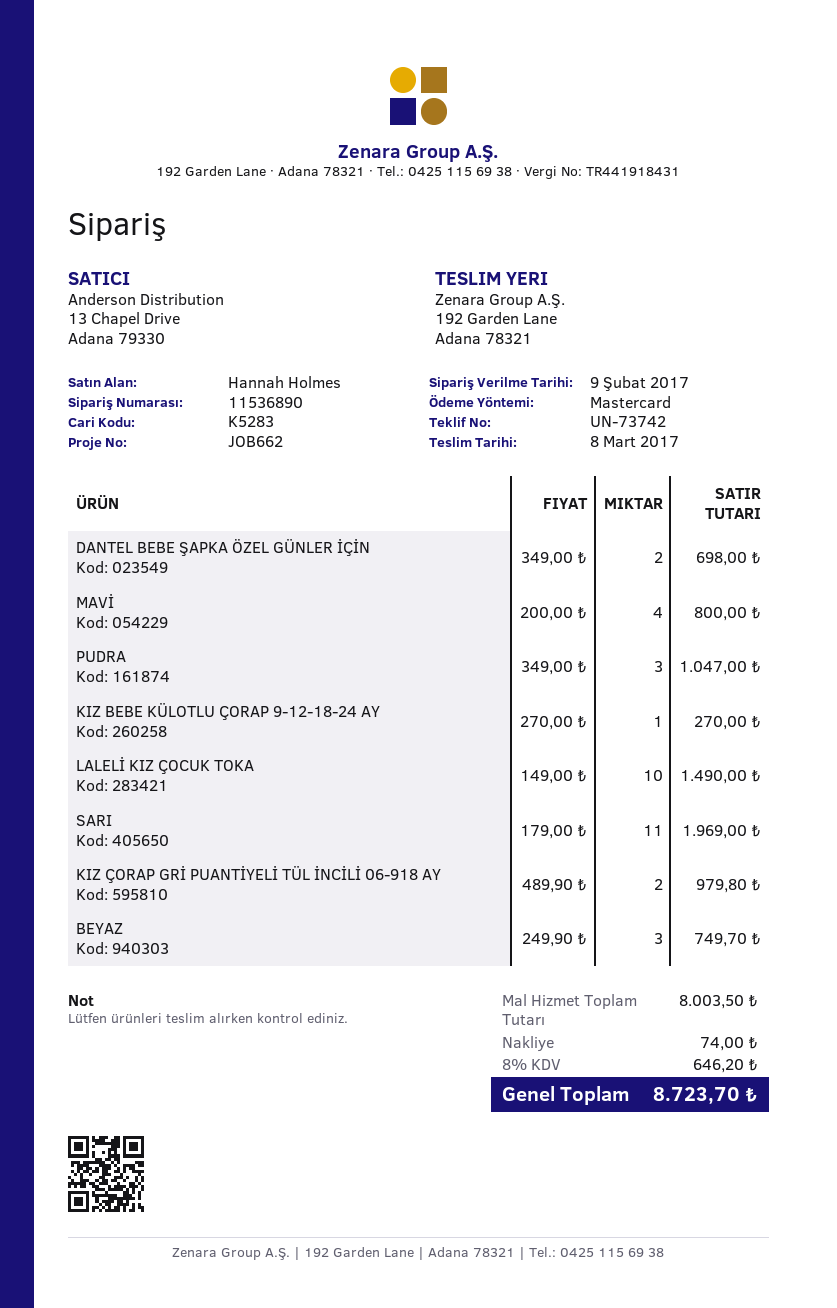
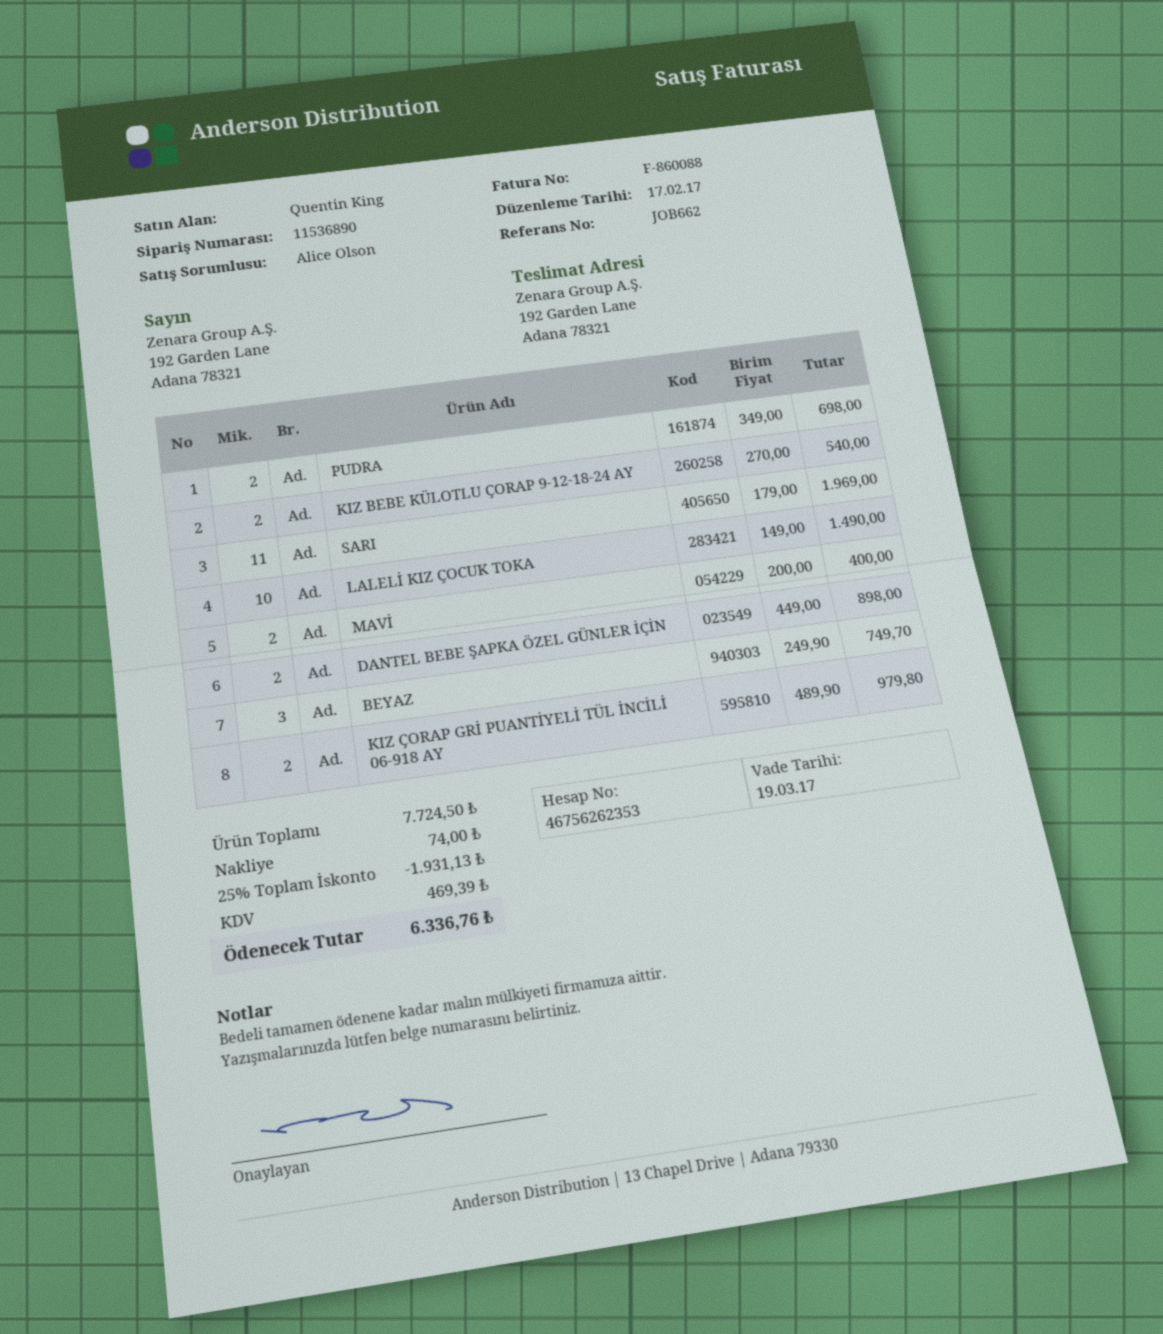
ordered by: Hannah Holmes -> Quentin King
DANTEL BEBE ŞAPKA ÖZEL GÜNLER İÇİN: 2 x 349.00 = 698.00 -> 2 x 449.00 = 898.00
MAVİ: 4 x 200.00 = 800.00 -> 2 x 200.00 = 400.00
PUDRA: 3 x 349.00 = 1047.00 -> 2 x 349.00 = 698.00
KIZ BEBE KÜLOTLU ÇORAP 9-12-18-24 AY: 1 x 270.00 = 270.00 -> 2 x 270.00 = 540.00
subtotal: 8003.50 -> 7724.50
discount: none -> 25% = 1931.13
tax: 646.20 -> 469.39
total: 8723.70 -> 6336.76

